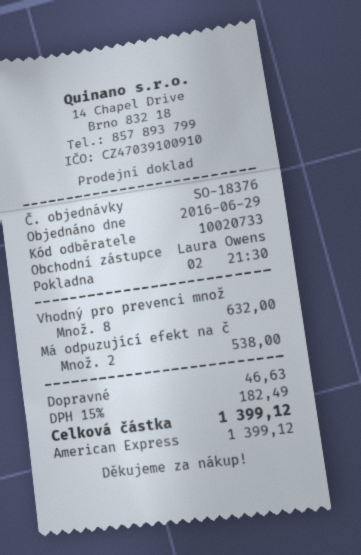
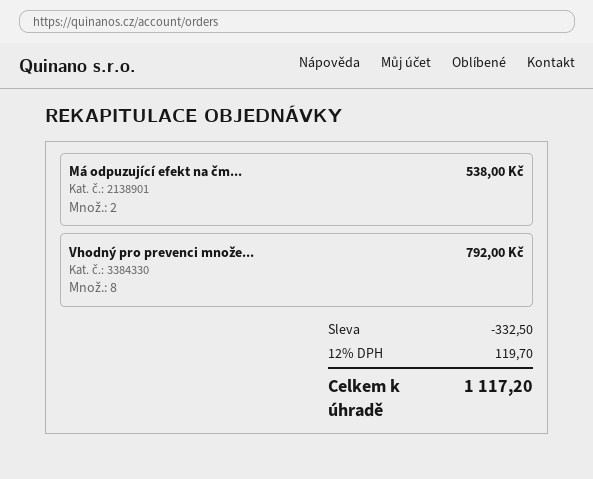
Vhodný pro prevenci množ: 8 for 632.00 -> 8 for 792.00
discount: none -> 332.50
shipping: 46.63 -> none
tax: 15% = 182.49 -> 12% = 119.70
total: 1399.12 -> 1117.20

